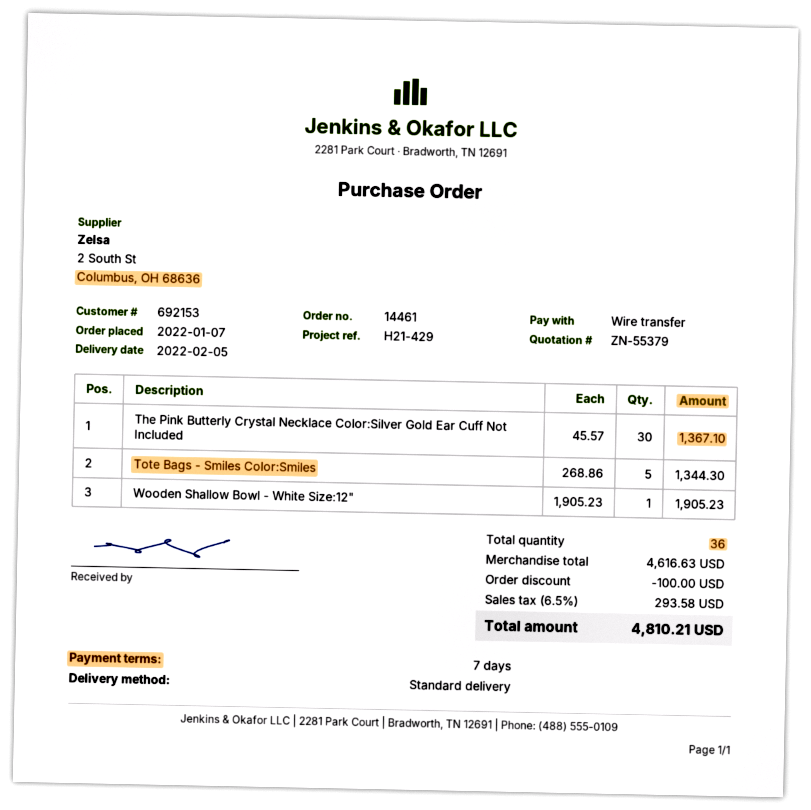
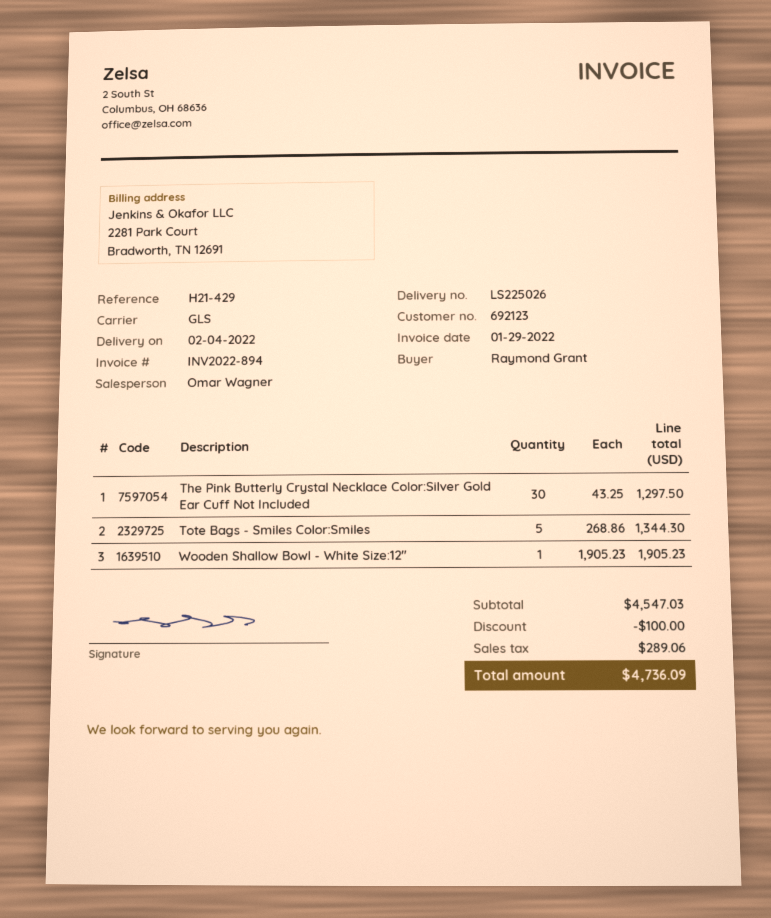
delivery date: 2022-02-05 -> 2022-02-04
customer number: 692153 -> 692123
shipping method: standard -> GLS
The Pink Butterly Crystal Necklace Color:Silver Gold Ear Cuff Not Included: 30 x 45.57 = 1367.10 -> 30 x 43.25 = 1297.50
subtotal: 4616.63 -> 4547.03
tax: 293.58 -> 289.06
total: 4810.21 -> 4736.09

